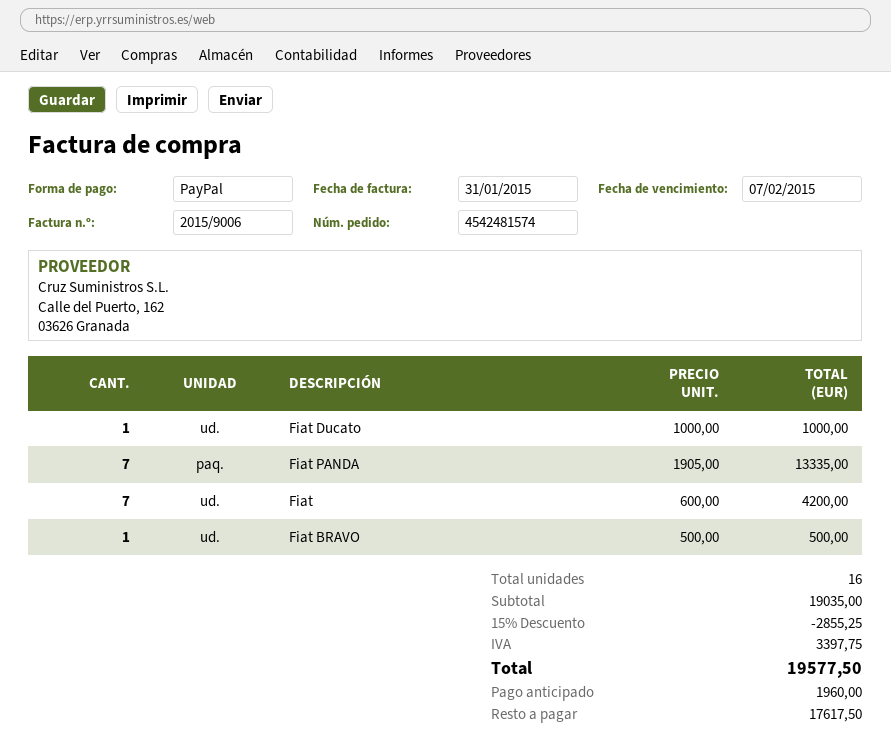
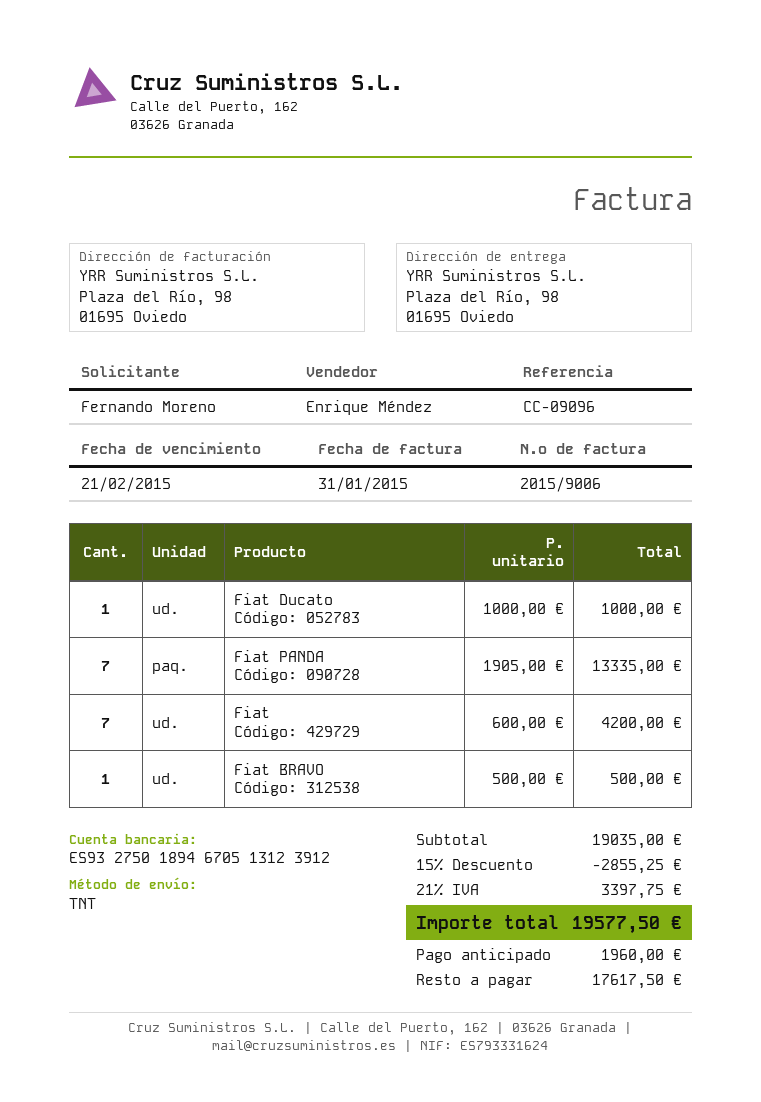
due date: 2015-02-07 -> 2015-02-21

